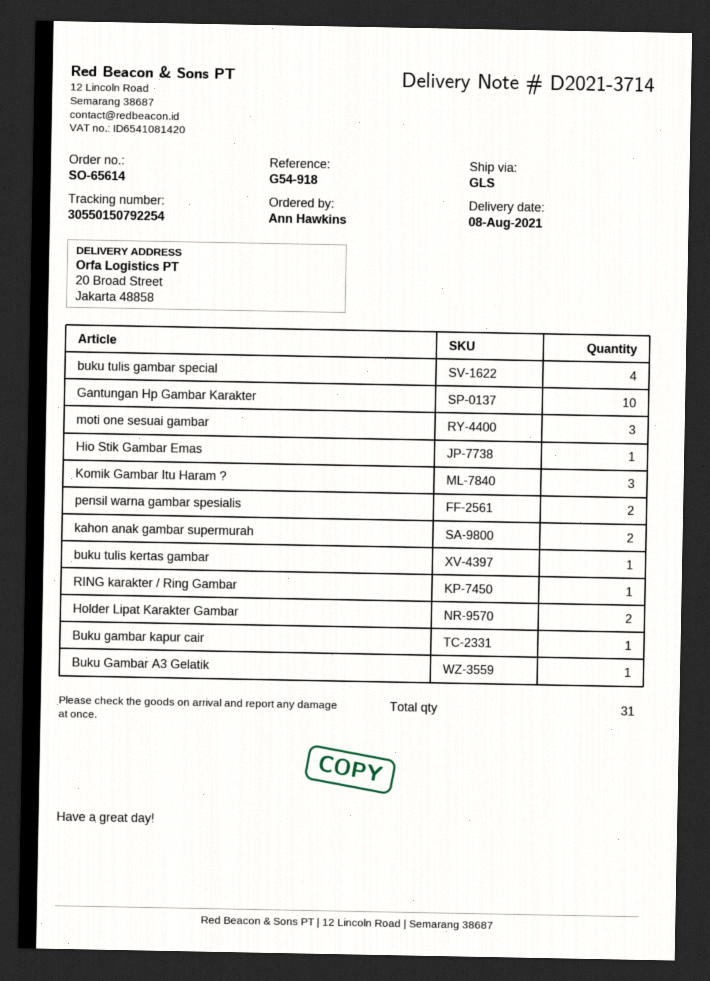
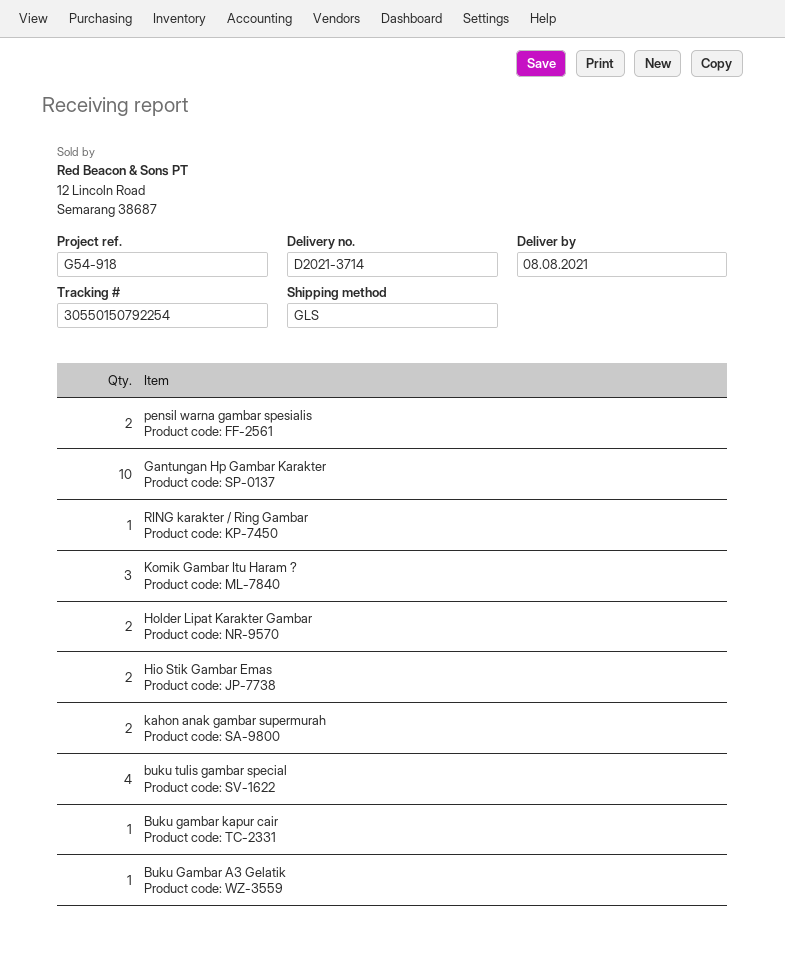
moti one sesuai gambar: 3 -> none
Hio Stik Gambar Emas: 1 -> 2
buku tulis kertas gambar: 1 -> none

